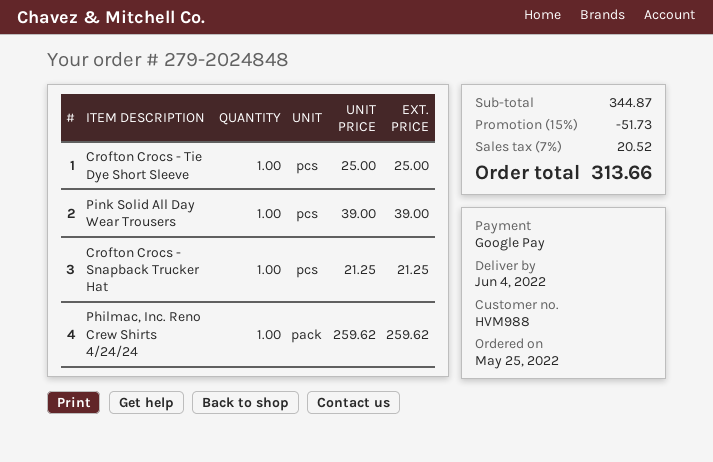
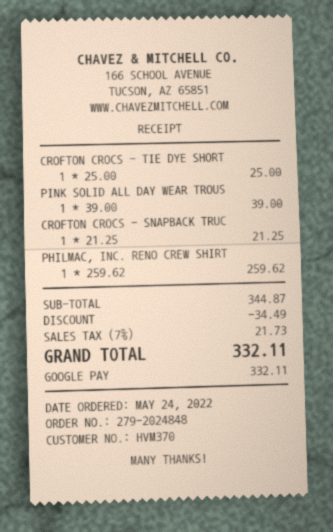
order date: 2022-05-25 -> 2022-05-24
customer number: HVM988 -> HVM370
discount: 51.73 -> 34.49
tax: 7% = 20.52 -> 7% = 21.73
total: 313.66 -> 332.11

